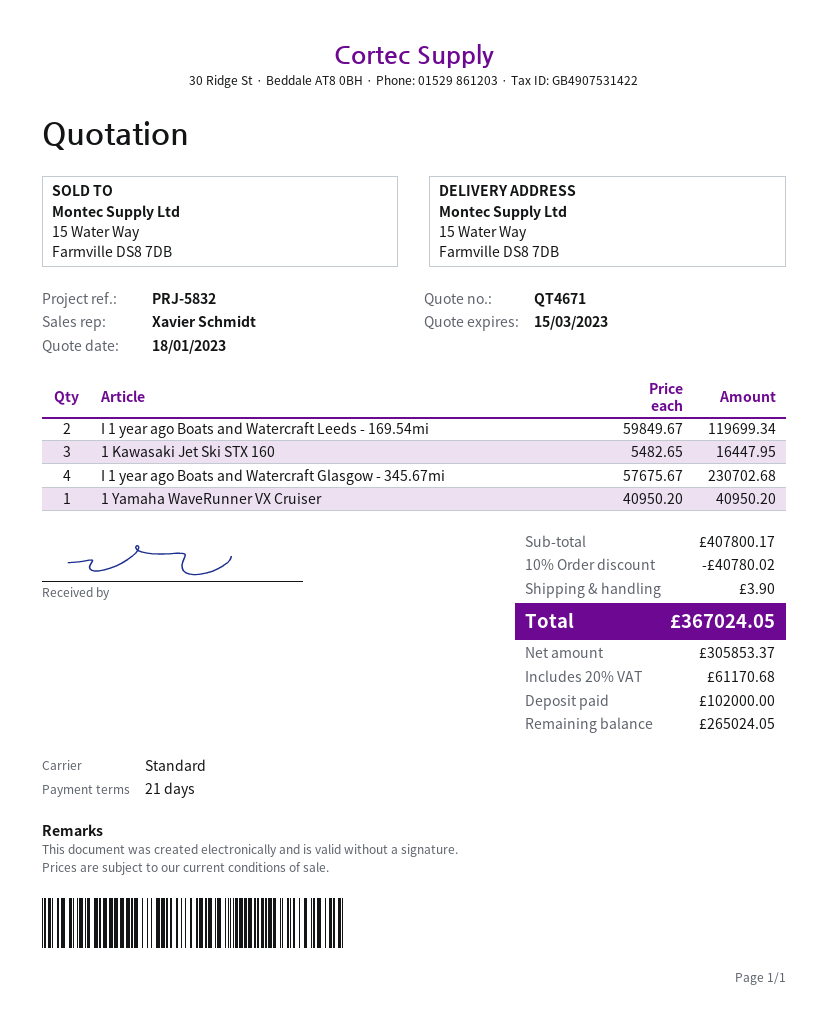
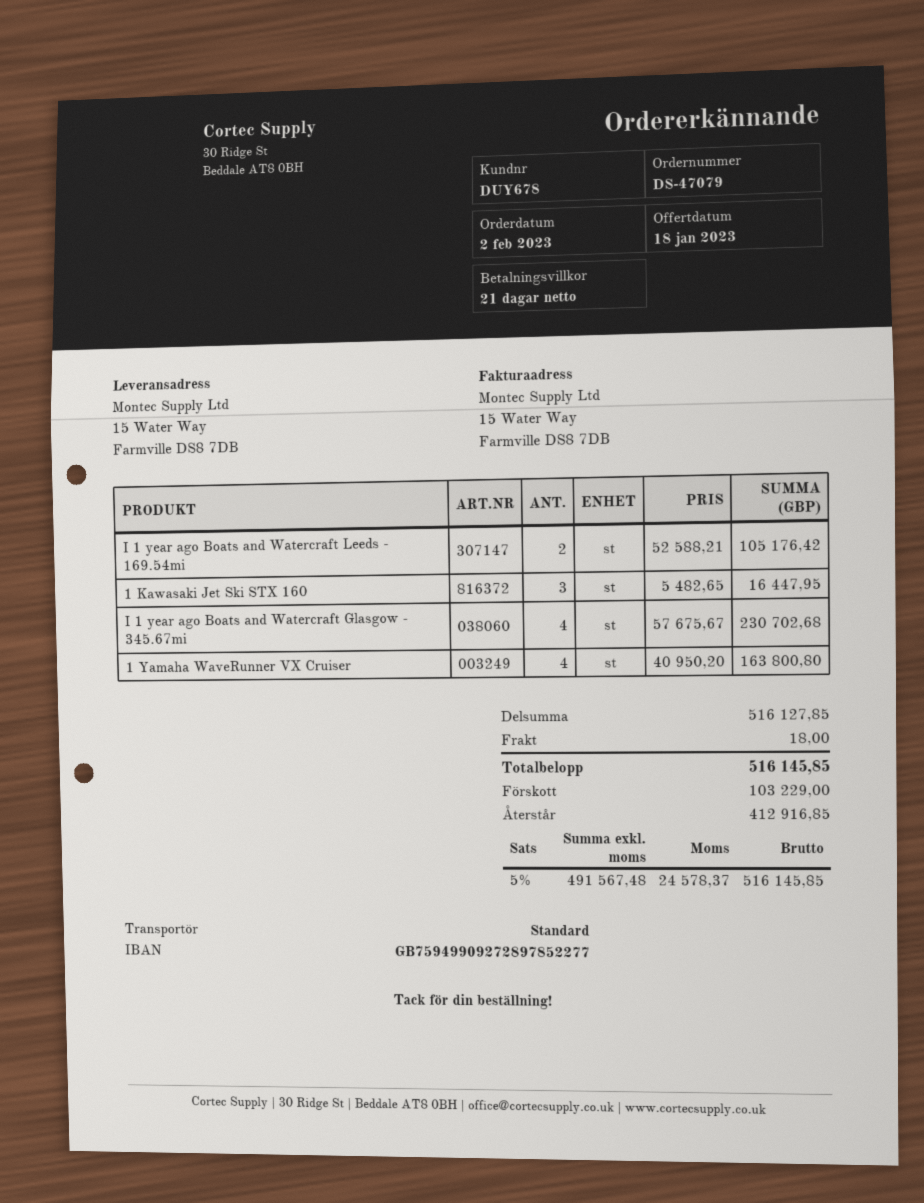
I 1 year ago Boats and Watercraft Leeds - 169.54mi: 2 x 59849.67 = 119699.34 -> 2 x 52588.21 = 105176.42
1 Yamaha WaveRunner VX Cruiser: 1 x 40950.20 = 40950.20 -> 4 x 40950.20 = 163800.80
subtotal: 407800.17 -> 516127.85
discount: 10% = 40780.02 -> none
shipping: 3.90 -> 18.00
net: 305853.37 -> 491567.48
tax: 20% = 61170.68 -> 5% = 24578.37
total: 367024.05 -> 516145.85
deposit: 102000.00 -> 103229.00
balance: 265024.05 -> 412916.85

